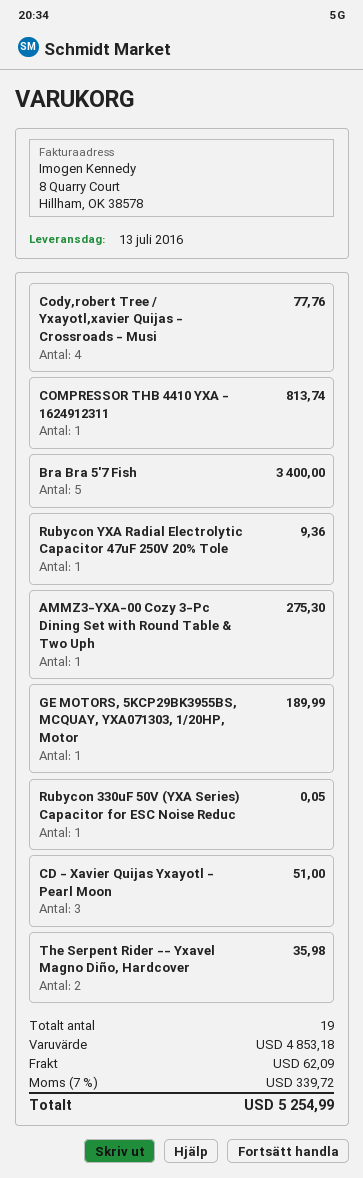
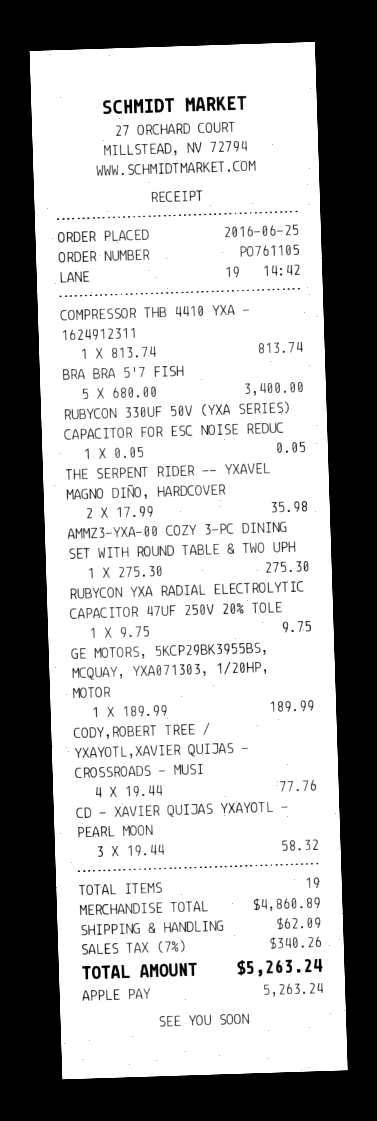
Rubycon YXA Radial Electrolytic Capacitor 47uF 250V 20% Tole: 1 for 9.36 -> 1 for 9.75
CD - Xavier Quijas Yxayotl - Pearl Moon: 3 for 51.00 -> 3 for 58.32
subtotal: 4853.18 -> 4860.89
tax: 7% = 339.72 -> 7% = 340.26
total: 5254.99 -> 5263.24

